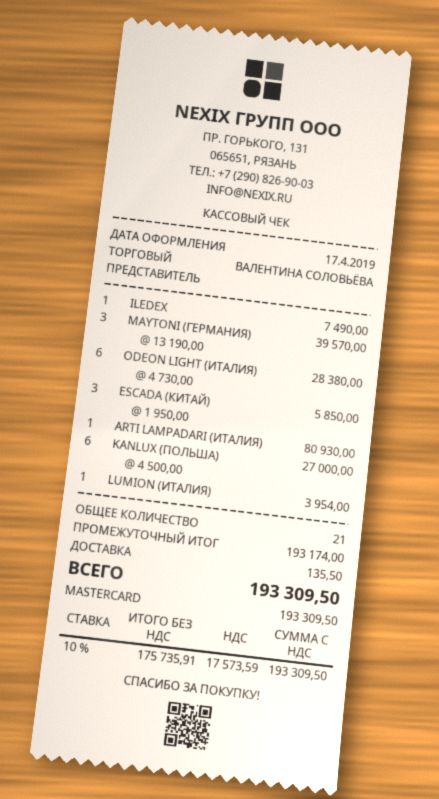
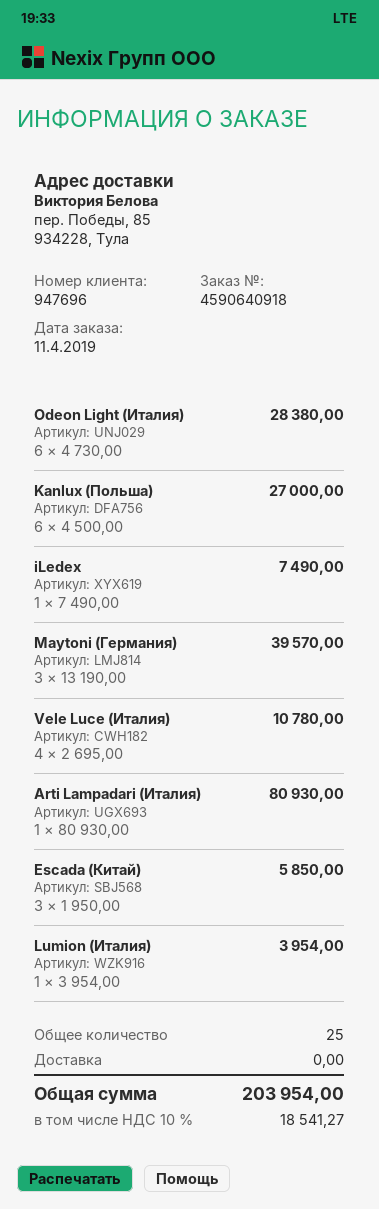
order date: 2019-04-17 -> 2019-04-11
Vele Luce (Италия): none -> 4 x 2695.00 = 10780.00
total quantity: 21 -> 25
shipping: 135.50 -> 0.00
tax: 10% = 17573.59 -> 10% = 18541.27
total: 193309.50 -> 203954.00

